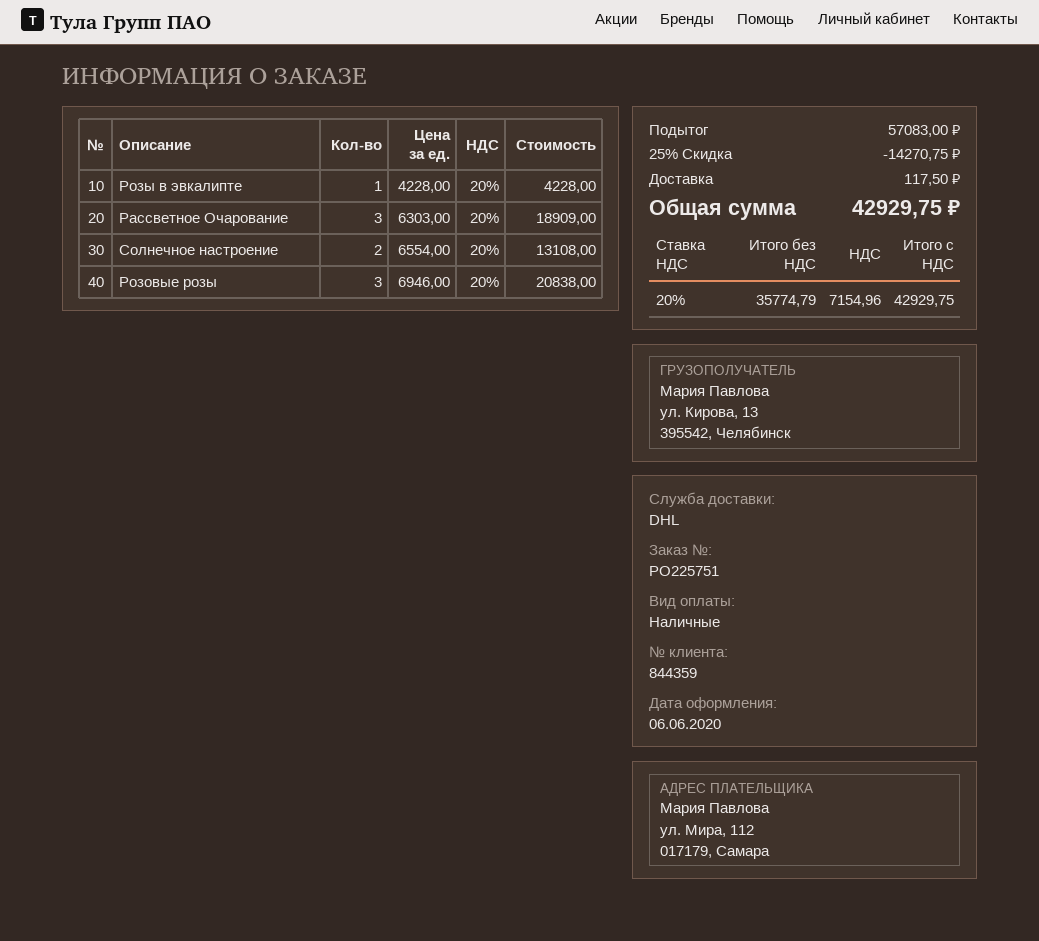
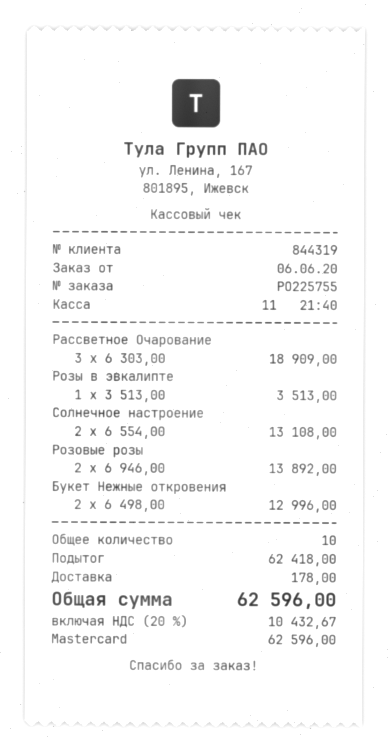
order number: PO225751 -> PO225755
customer number: 844359 -> 844319
payment method: cash -> Mastercard
Розы в эвкалипте: 1 x 4228.00 = 4228.00 -> 1 x 3513.00 = 3513.00
Розовые розы: 3 x 6946.00 = 20838.00 -> 2 x 6946.00 = 13892.00
Букет Нежные откровения: none -> 2 x 6498.00 = 12996.00
subtotal: 57083.00 -> 62418.00
discount: 25% = 14270.75 -> none
shipping: 117.50 -> 178.00
tax: 20% = 7154.96 -> 20% = 10432.67
total: 42929.75 -> 62596.00

